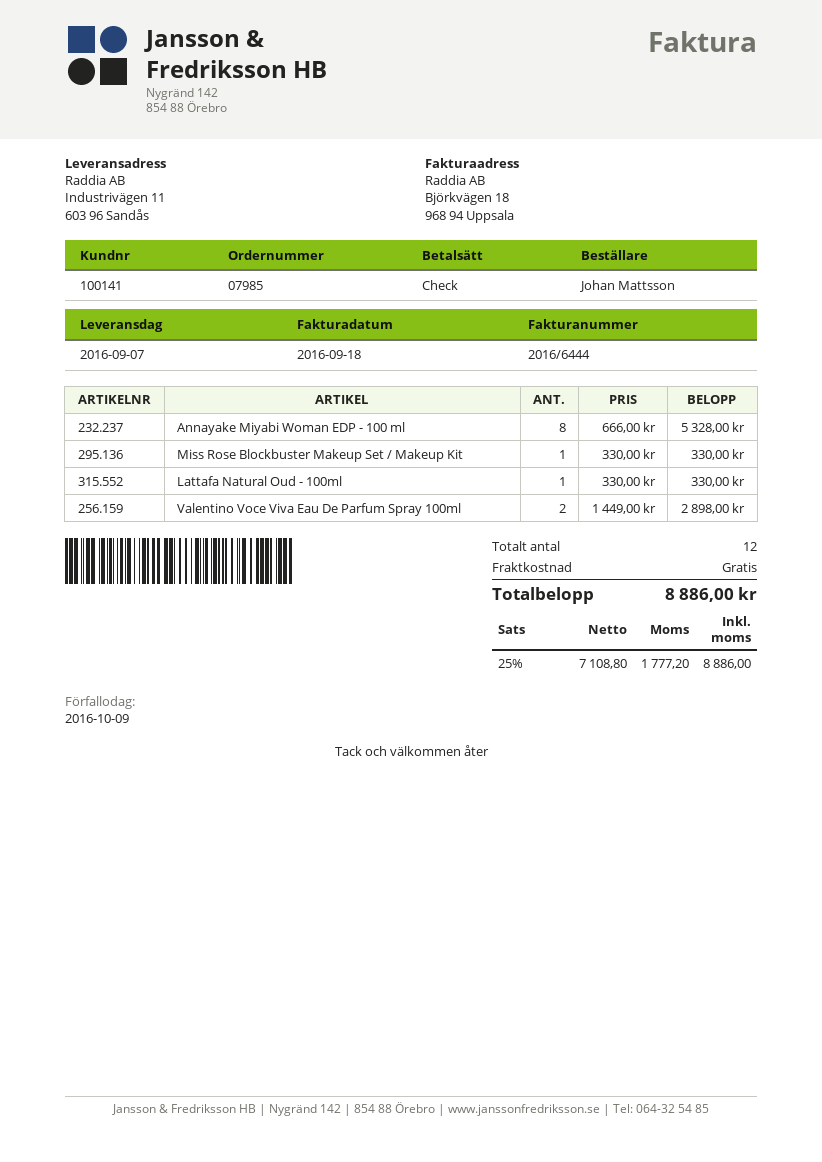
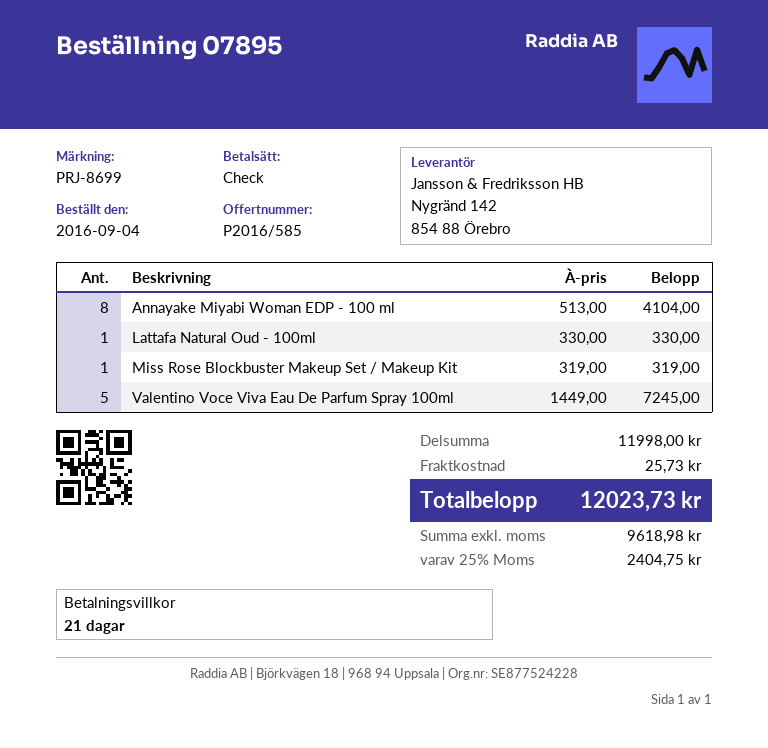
order number: 07985 -> 07895
Annayake Miyabi Woman EDP - 100 ml: 8 x 666.00 = 5328.00 -> 8 x 513.00 = 4104.00
Miss Rose Blockbuster Makeup Set / Makeup Kit: 1 x 330.00 = 330.00 -> 1 x 319.00 = 319.00
Valentino Voce Viva Eau De Parfum Spray 100ml: 2 x 1449.00 = 2898.00 -> 5 x 1449.00 = 7245.00
shipping: 0.00 -> 25.73
net: 7108.80 -> 9618.98
tax: 25% = 1777.20 -> 25% = 2404.75
total: 8886.00 -> 12023.73

